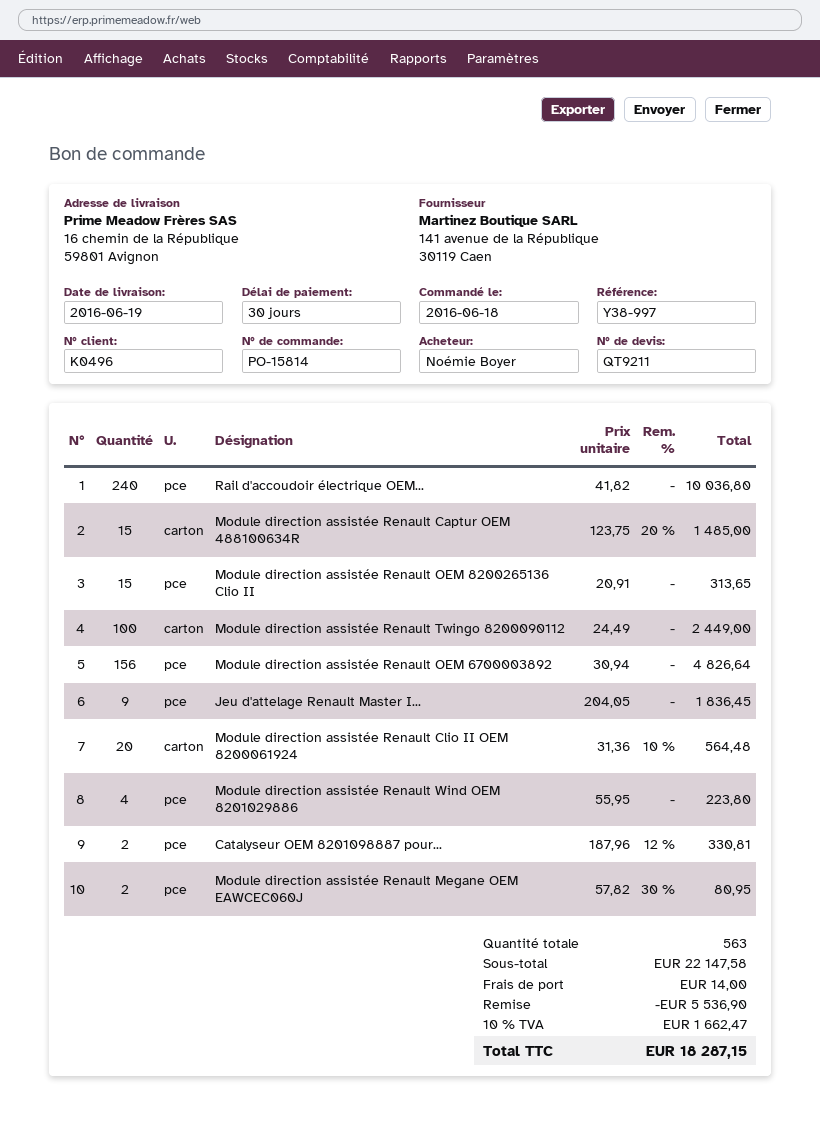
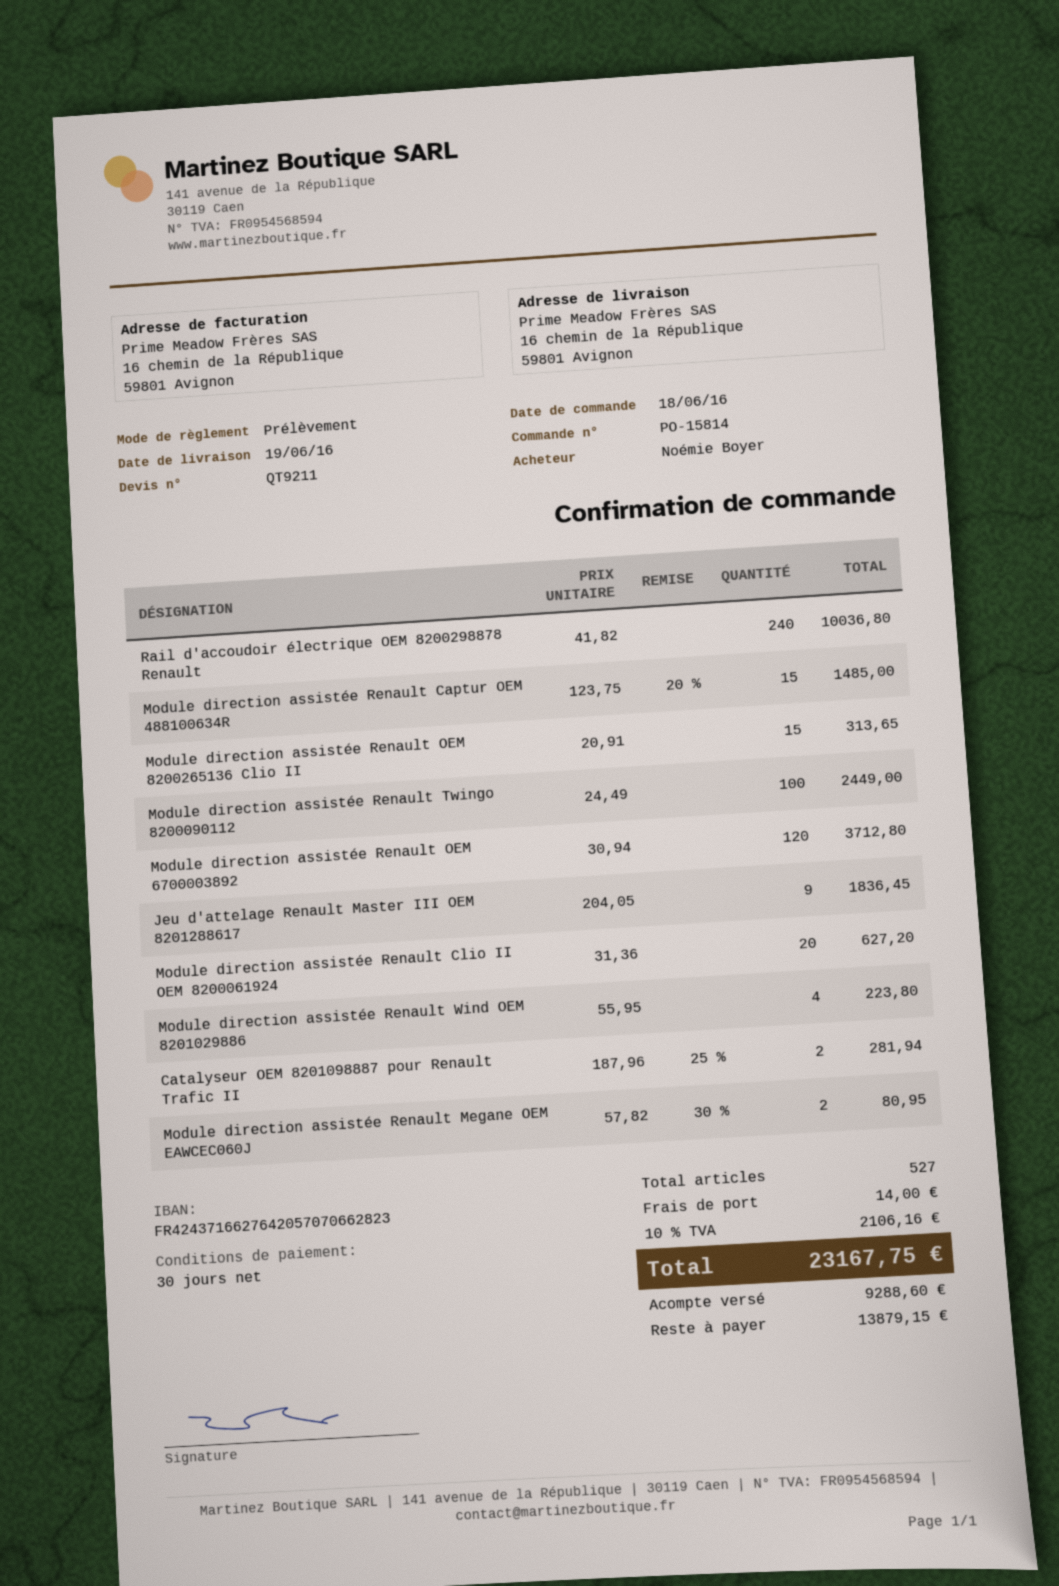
Module direction assistée Renault OEM 6700003892: 156 x 30.94 = 4826.64 -> 120 x 30.94 = 3712.80
Module direction assistée Renault Clio II OEM 8200061924: 20 x 31.36 - 10% = 564.48 -> 20 x 31.36 = 627.20
Catalyseur OEM 8201098887 pour...: 2 x 187.96 - 12% = 330.81 -> 2 x 187.96 - 25% = 281.94
total quantity: 563 -> 527
discount: 5536.90 -> none
tax: 10% = 1662.47 -> 10% = 2106.16
total: 18287.15 -> 23167.75

